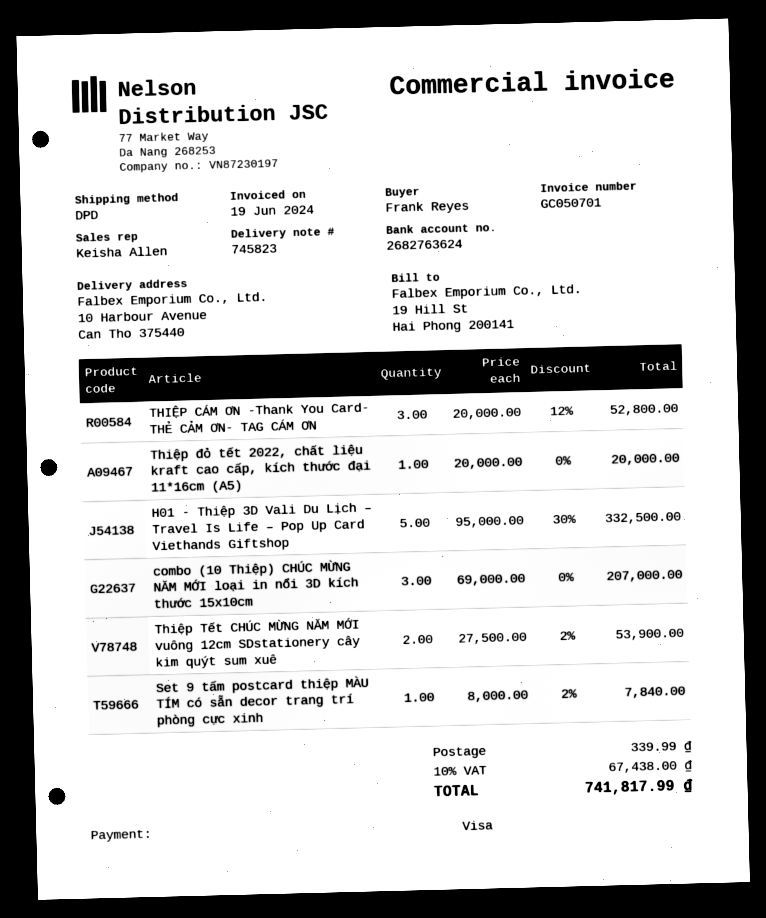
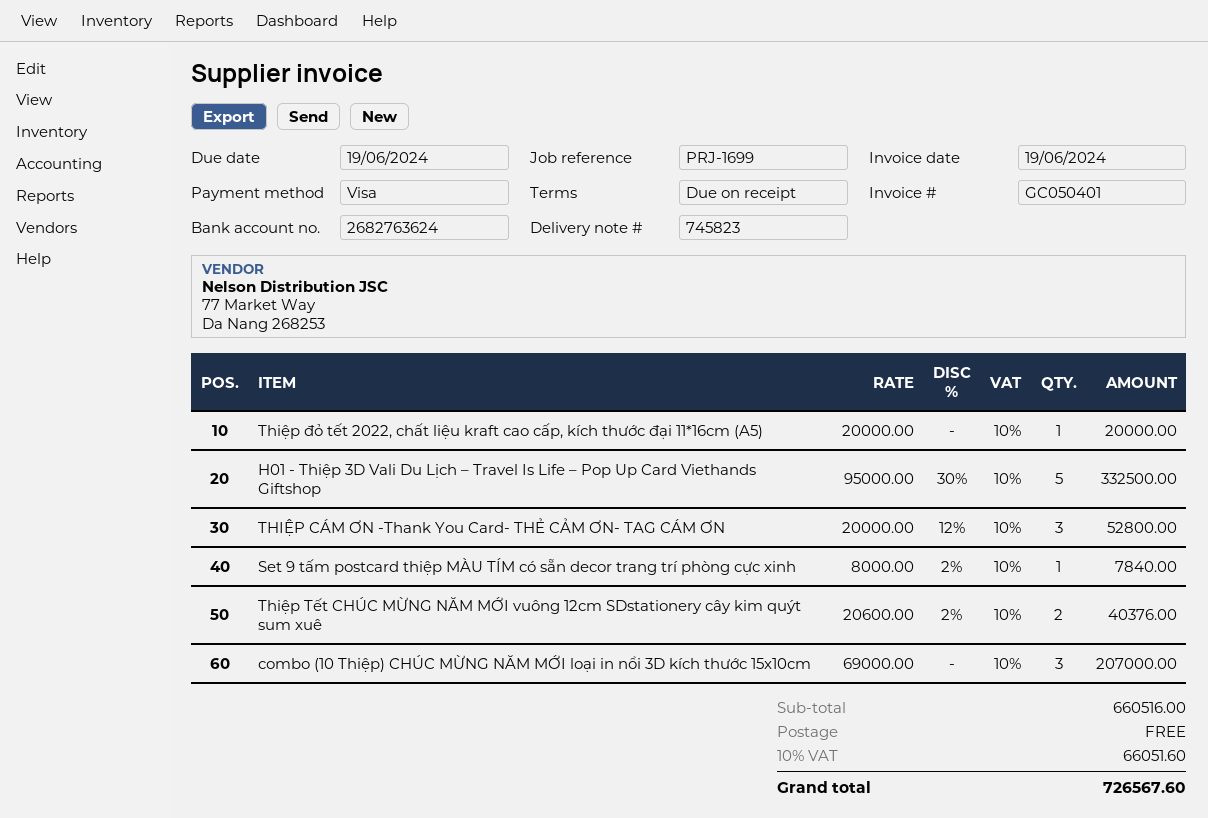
invoice number: GC050701 -> GC050401
Thiệp Tết CHÚC MỪNG NĂM MỚI vuông 12cm SDstationery cây kim quýt sum xuê: 2 x 27500.00 - 2% = 53900.00 -> 2 x 20600.00 - 2% = 40376.00
shipping: 339.99 -> 0.00
tax: 10% = 67438.00 -> 10% = 66051.60
total: 741817.99 -> 726567.60

